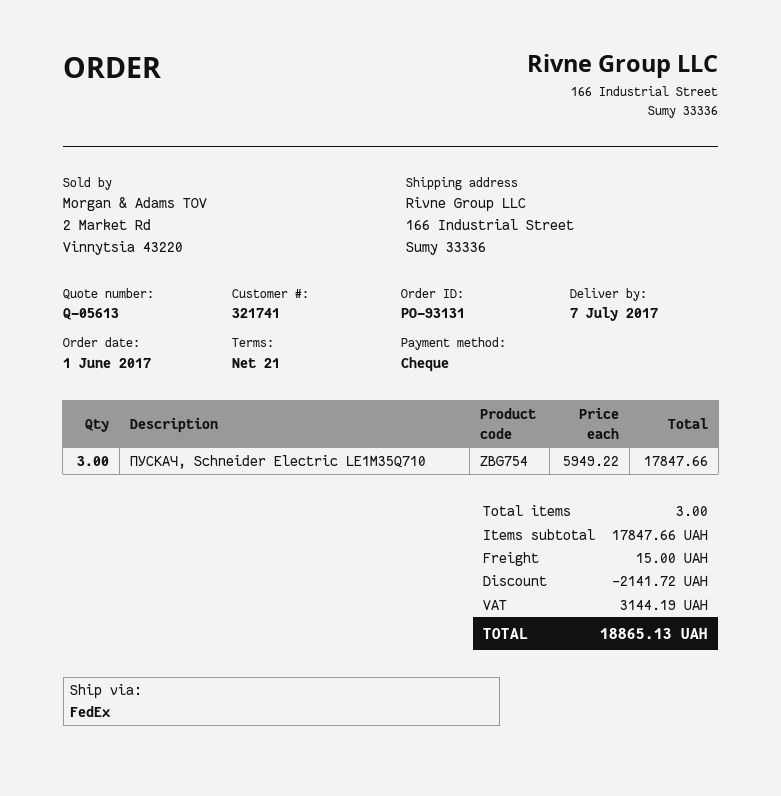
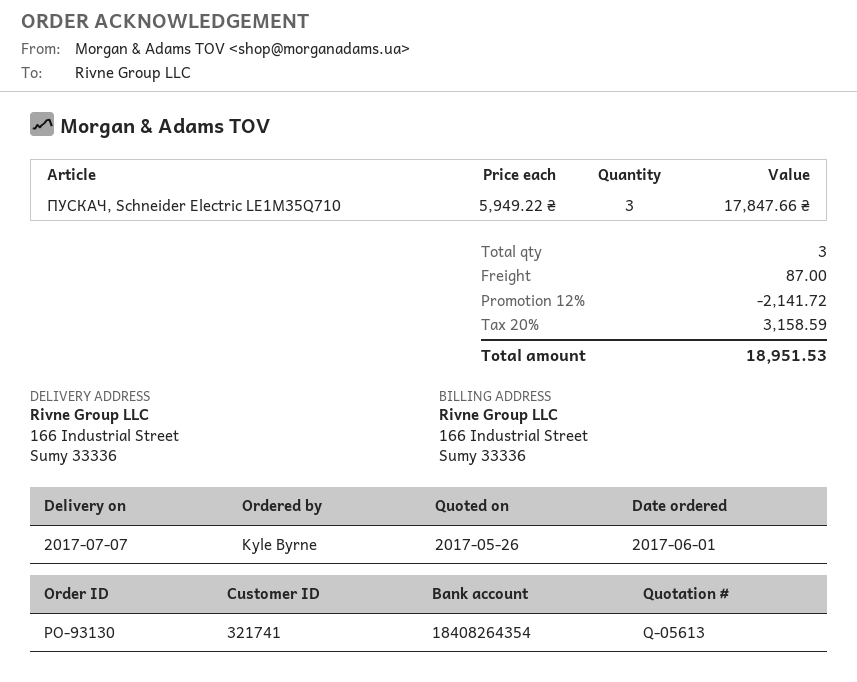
order number: PO-93131 -> PO-93130
shipping: 15.00 -> 87.00
tax: 3144.19 -> 3158.59
total: 18865.13 -> 18951.53

